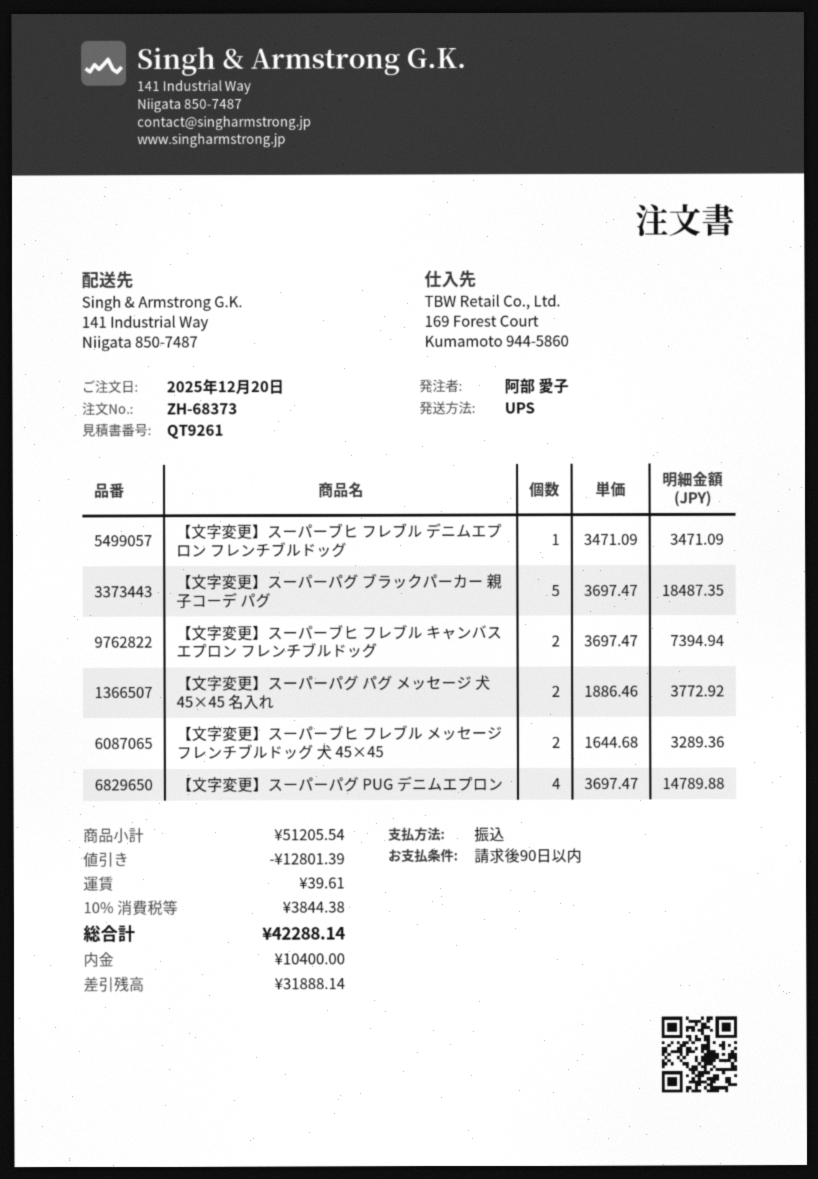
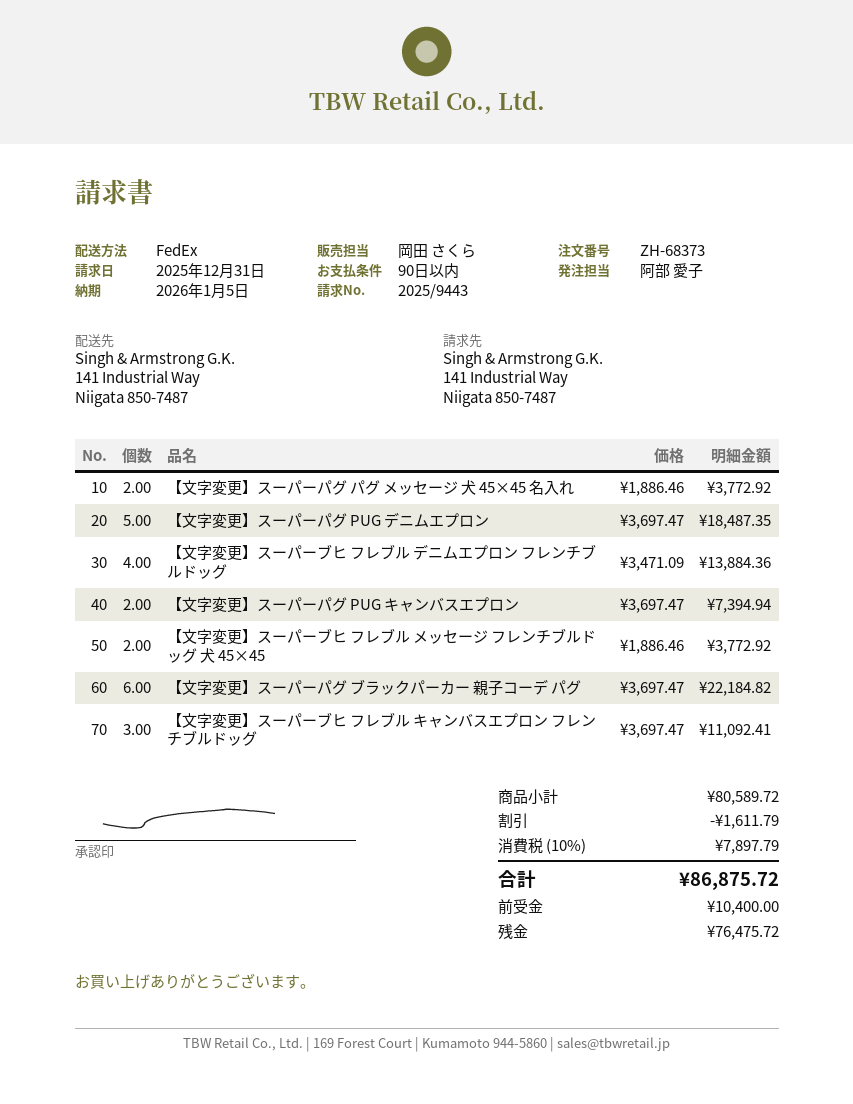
shipping method: UPS -> FedEx
【文字変更】スーパーブヒ フレブル デニムエプロン フレンチブルドッグ: 1 x 3471.09 = 3471.09 -> 4 x 3471.09 = 13884.36
【文字変更】スーパーパグ ブラックパーカー 親子コーデ パグ: 5 x 3697.47 = 18487.35 -> 6 x 3697.47 = 22184.82
【文字変更】スーパーブヒ フレブル キャンバスエプロン フレンチブルドッグ: 2 x 3697.47 = 7394.94 -> 3 x 3697.47 = 11092.41
【文字変更】スーパーブヒ フレブル メッセージ フレンチブルドッグ 犬 45×45: 2 x 1644.68 = 3289.36 -> 2 x 1886.46 = 3772.92
【文字変更】スーパーパグ PUG デニムエプロン: 4 x 3697.47 = 14789.88 -> 5 x 3697.47 = 18487.35
【文字変更】スーパーパグ PUG キャンバスエプロン: none -> 2 x 3697.47 = 7394.94
subtotal: 51205.54 -> 80589.72
discount: 12801.39 -> 1611.79
shipping: 39.61 -> none
tax: 10% = 3844.38 -> 10% = 7897.79
total: 42288.14 -> 86875.72
balance: 31888.14 -> 76475.72

